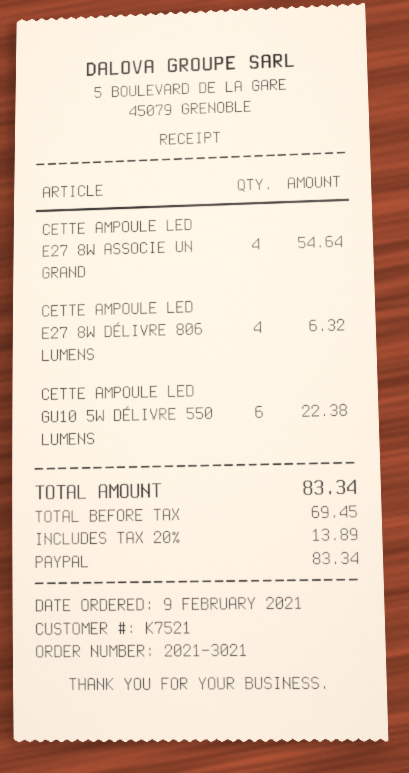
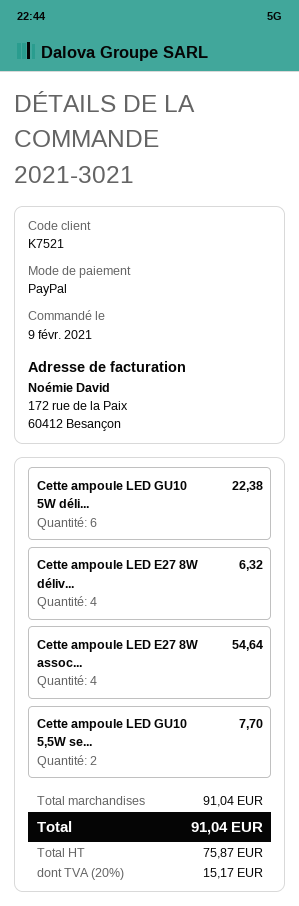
Cette ampoule LED GU10 5,5W se...: none -> 2 for 7.70
net: 69.45 -> 75.87
tax: 20% = 13.89 -> 20% = 15.17
total: 83.34 -> 91.04

